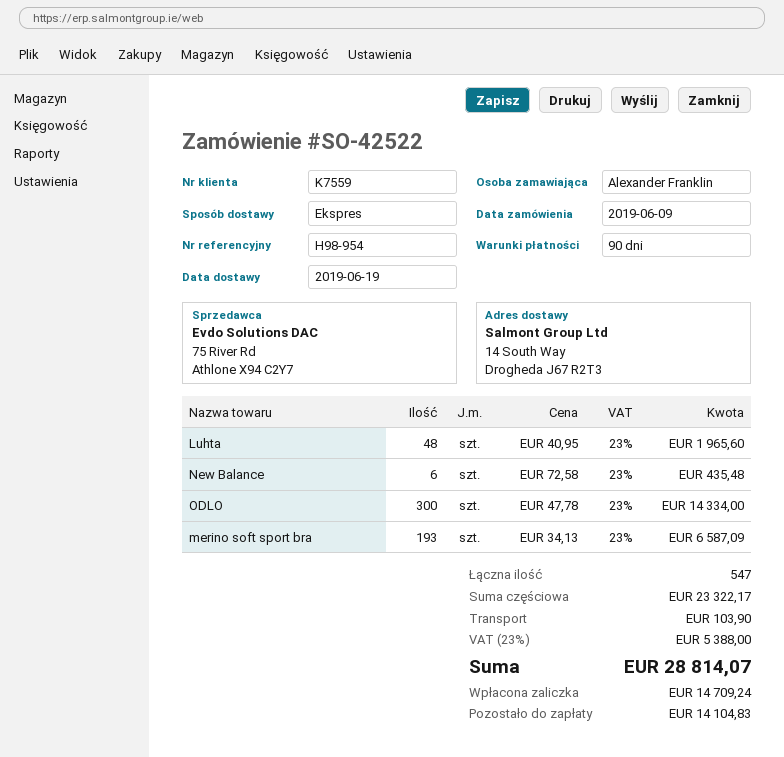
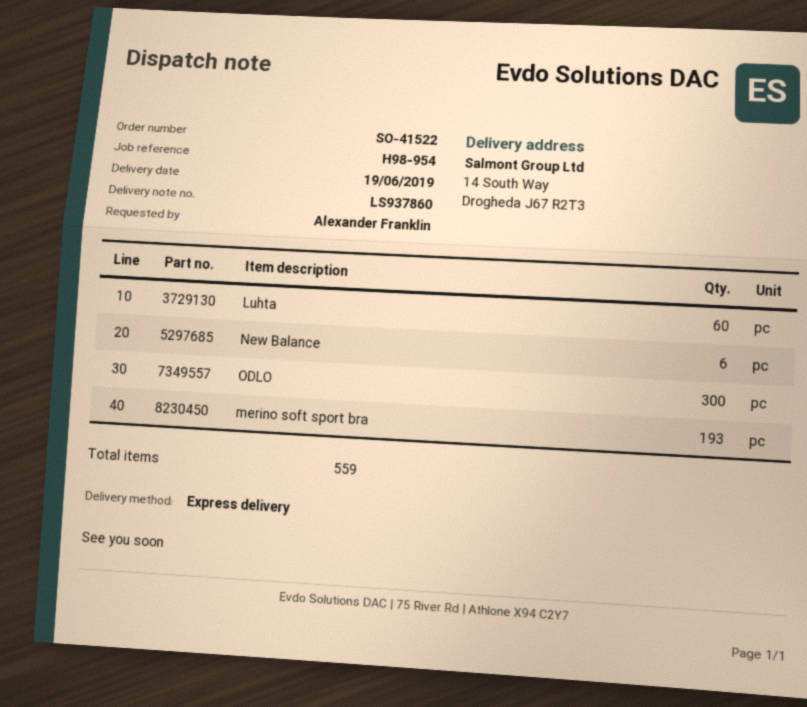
order number: SO-42522 -> SO-41522
Luhta: 48 -> 60
total quantity: 547 -> 559

